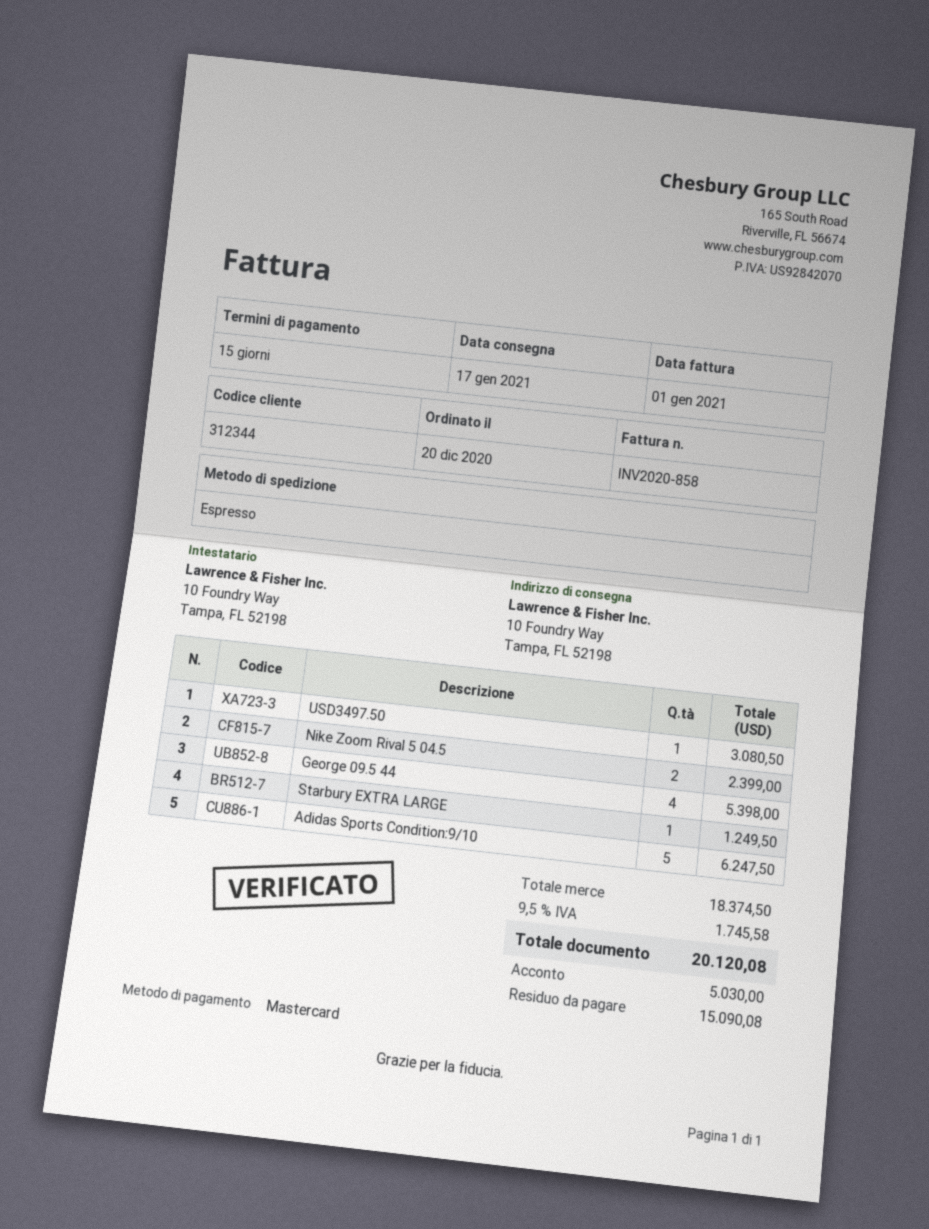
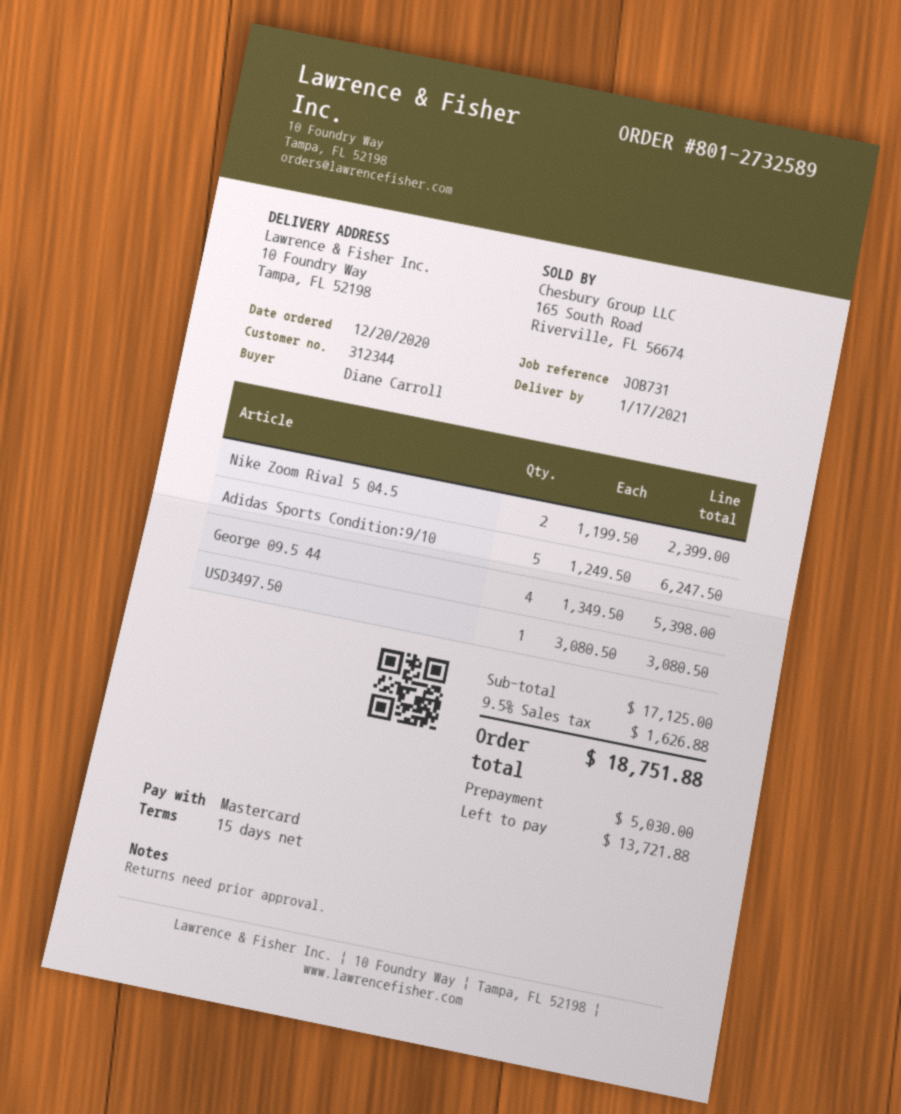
Starbury EXTRA LARGE: 1 for 1249.50 -> none
subtotal: 18374.50 -> 17125.00
tax: 9.5% = 1745.58 -> 9.5% = 1626.88
total: 20120.08 -> 18751.88
balance: 15090.08 -> 13721.88

